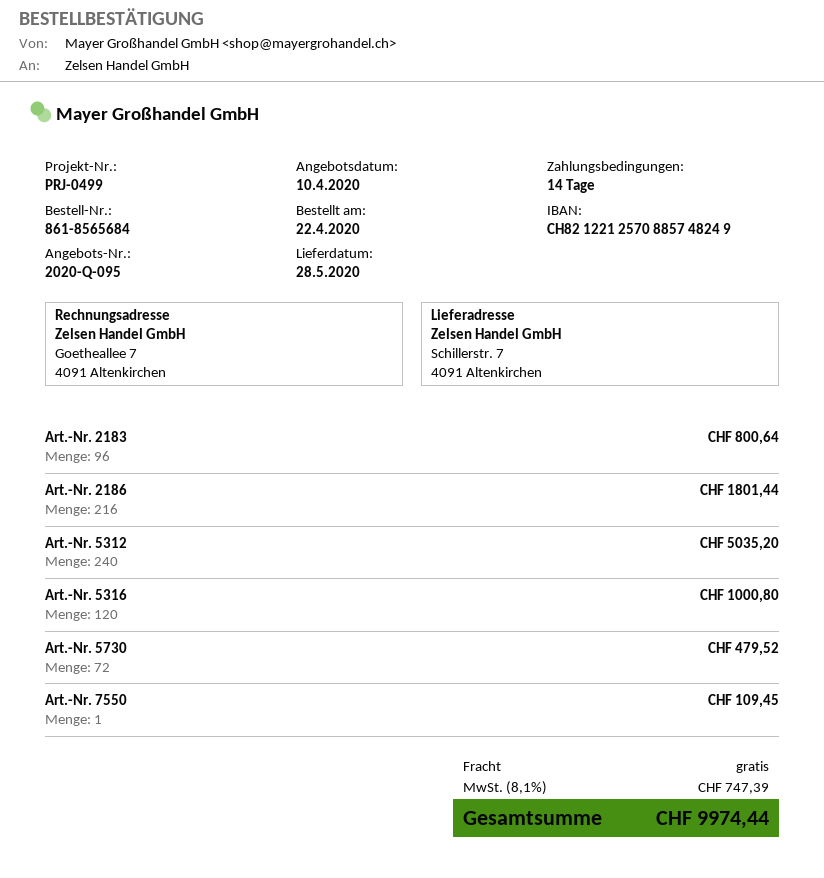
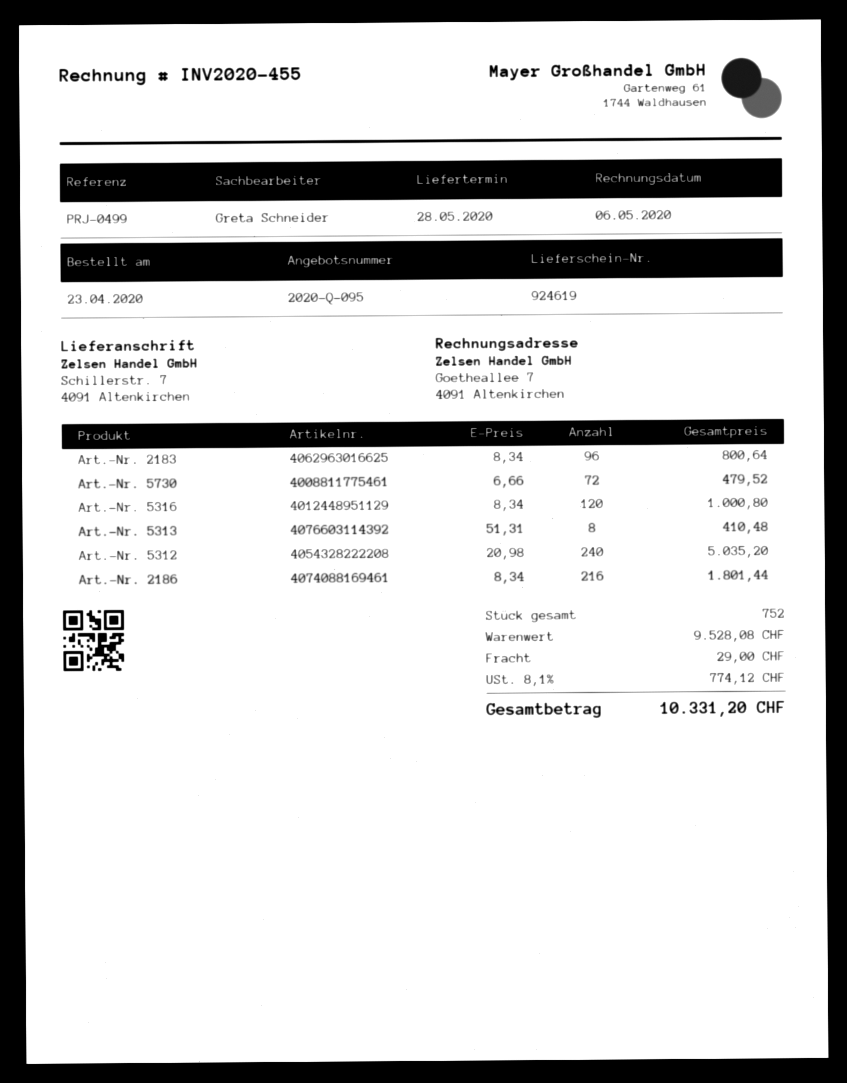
order date: 2020-04-22 -> 2020-04-23
Art.-Nr. 7550: 1 for 109.45 -> none
Art.-Nr. 5313: none -> 8 for 410.48
shipping: 0.00 -> 29.00
tax: 8.1% = 747.39 -> 8.1% = 774.12
total: 9974.44 -> 10331.20

